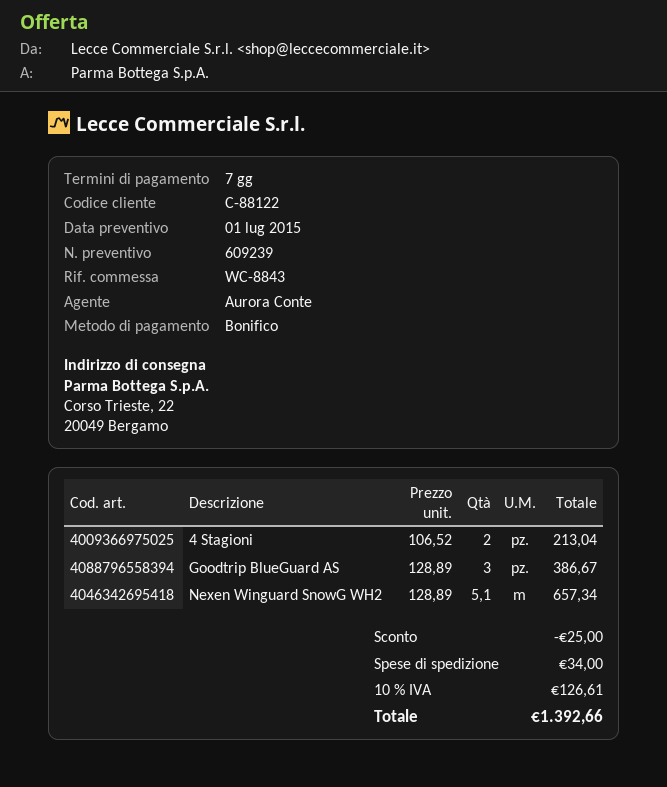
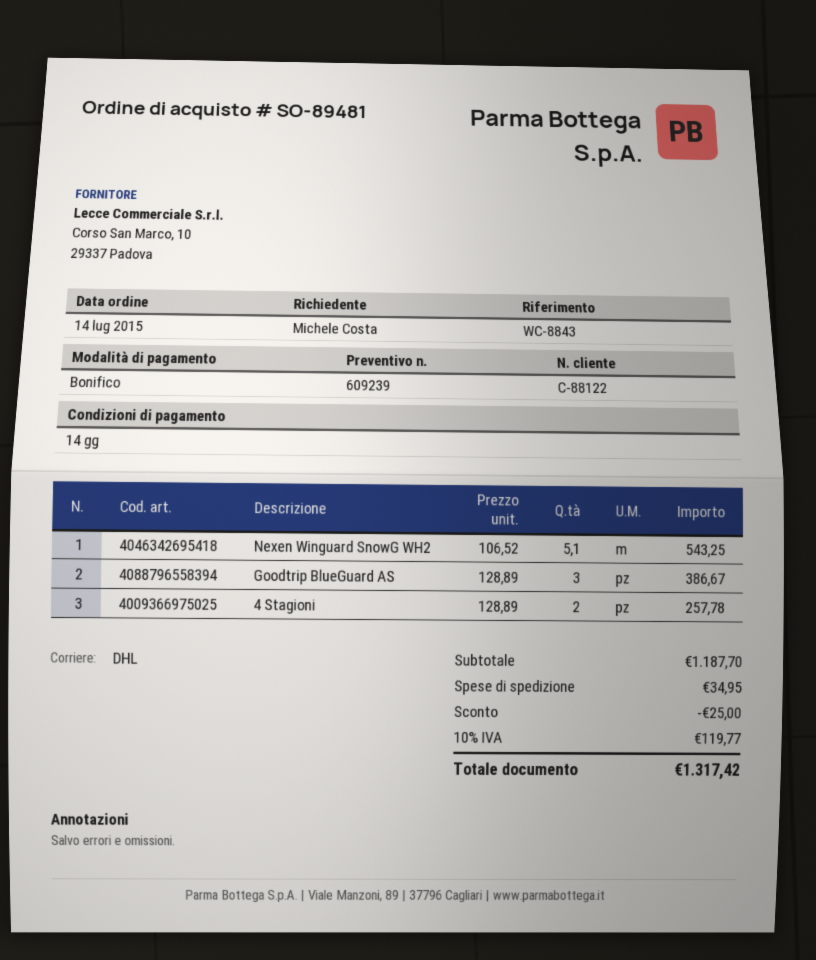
payment terms: 7 days -> 14 days
4 Stagioni: 2 x 106.52 = 213.04 -> 2 x 128.89 = 257.78
Nexen Winguard SnowG WH2: 5.1 x 128.89 = 657.34 -> 5.1 x 106.52 = 543.25
shipping: 34.00 -> 34.95
tax: 10% = 126.61 -> 10% = 119.77
total: 1392.66 -> 1317.42

